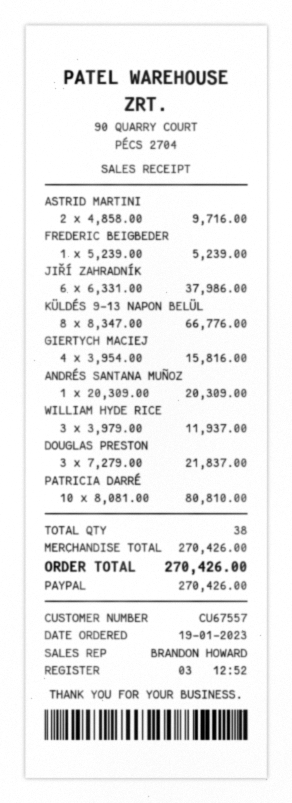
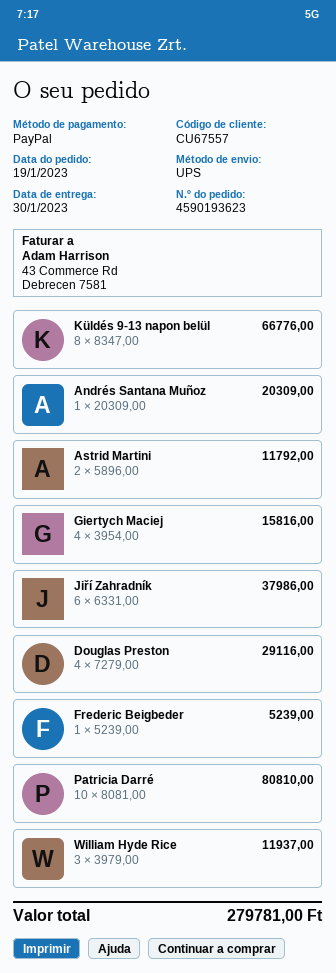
ASTRID MARTINI: 2 x 4858.00 = 9716.00 -> 2 x 5896.00 = 11792.00
DOUGLAS PRESTON: 3 x 7279.00 = 21837.00 -> 4 x 7279.00 = 29116.00
total: 270426.00 -> 279781.00

